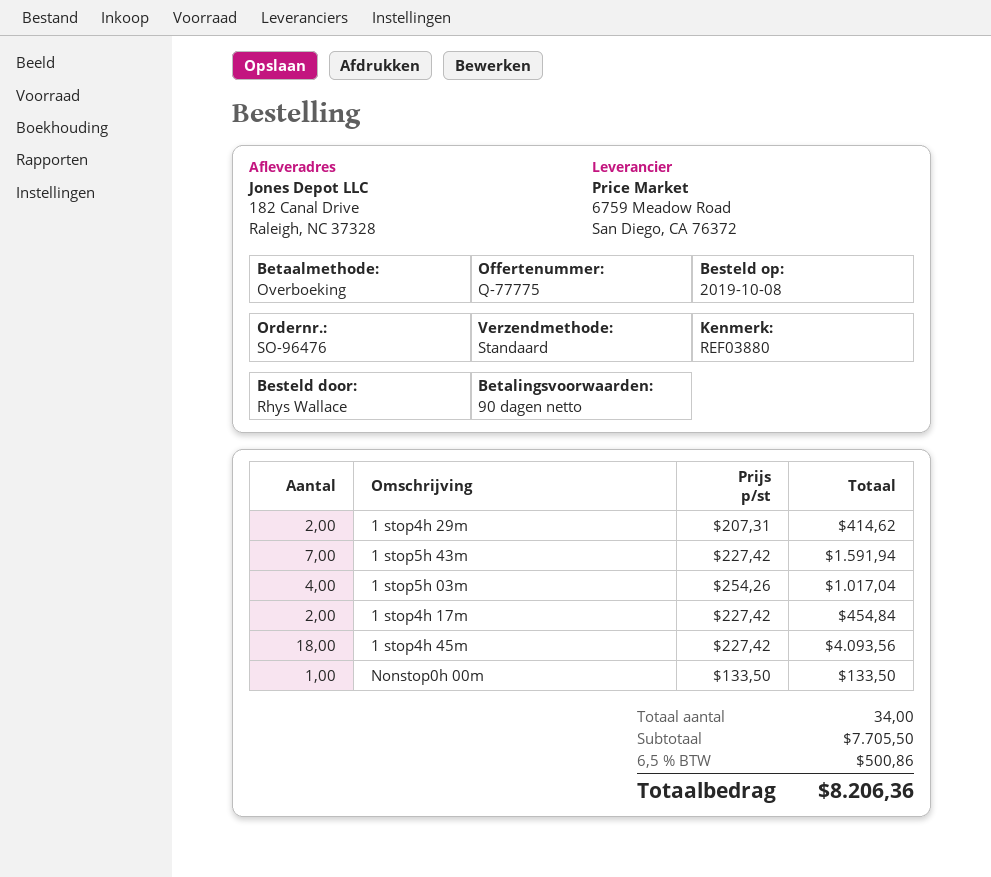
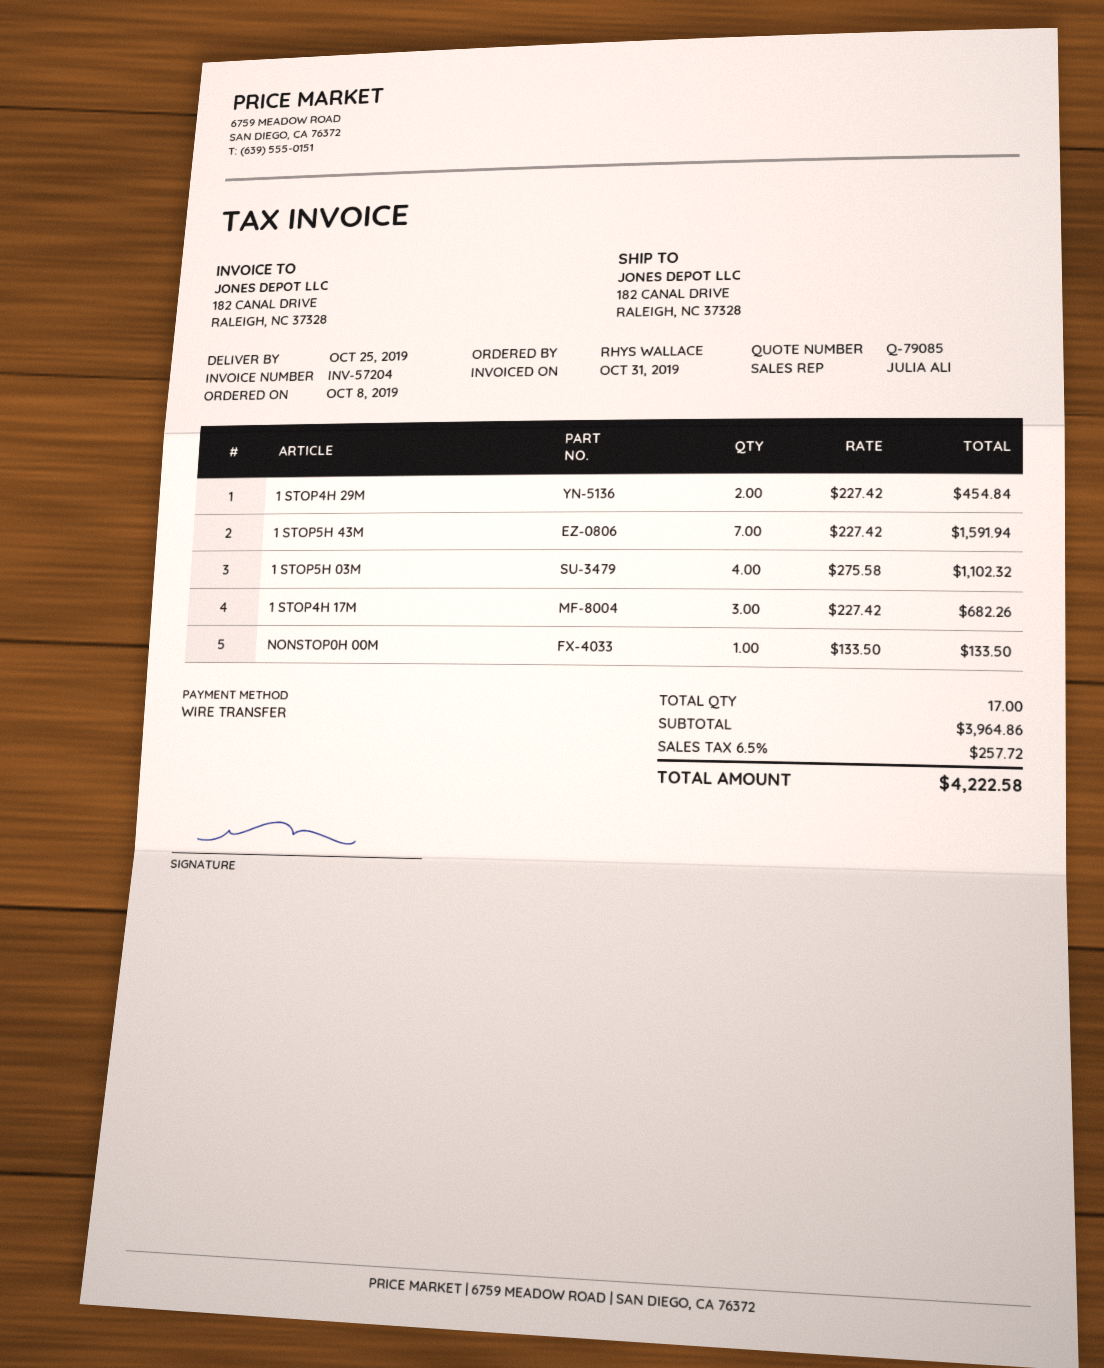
quote number: Q-77775 -> Q-79085
1 stop4h 29m: 2 x 207.31 = 414.62 -> 2 x 227.42 = 454.84
1 stop5h 03m: 4 x 254.26 = 1017.04 -> 4 x 275.58 = 1102.32
1 stop4h 17m: 2 x 227.42 = 454.84 -> 3 x 227.42 = 682.26
1 stop4h 45m: 18 x 227.42 = 4093.56 -> none
total quantity: 34 -> 17
subtotal: 7705.50 -> 3964.86
tax: 6.5% = 500.86 -> 6.5% = 257.72
total: 8206.36 -> 4222.58

